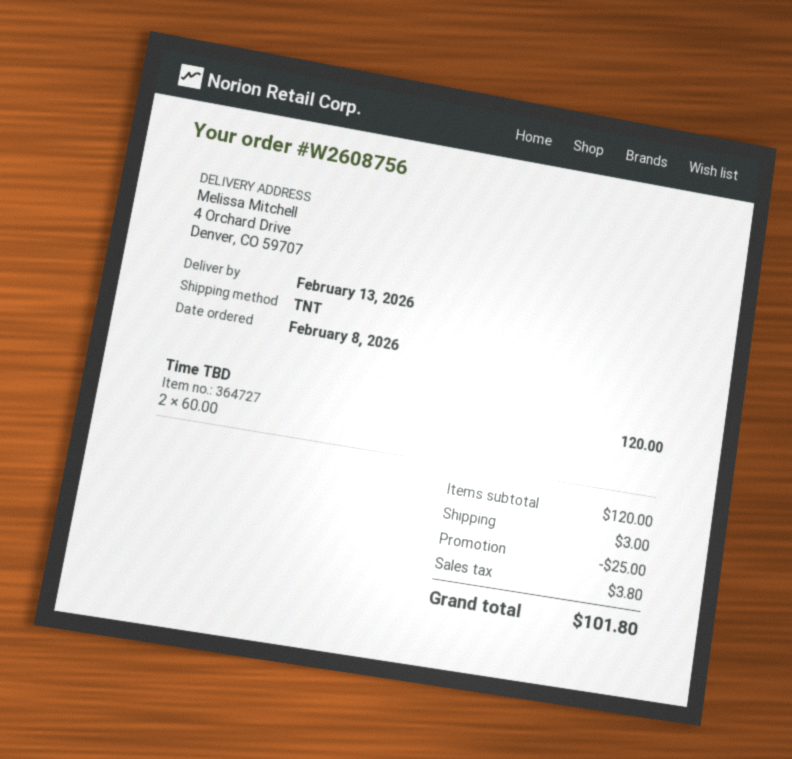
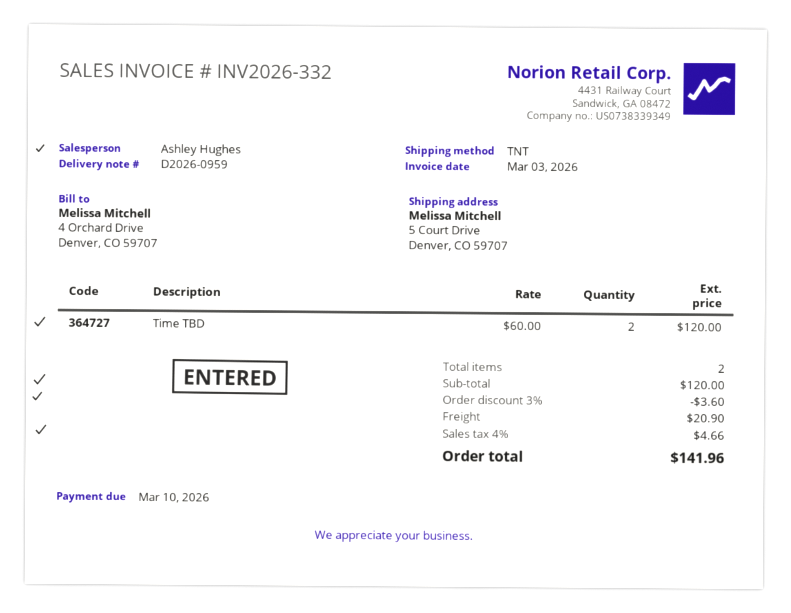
ship to: 4 Orchard Drive, Denver, CO 59707 -> 5 Court Drive, Denver, CO 59707
discount: 25.00 -> 3.60
shipping: 3.00 -> 20.90
tax: 3.80 -> 4.66
total: 101.80 -> 141.96

